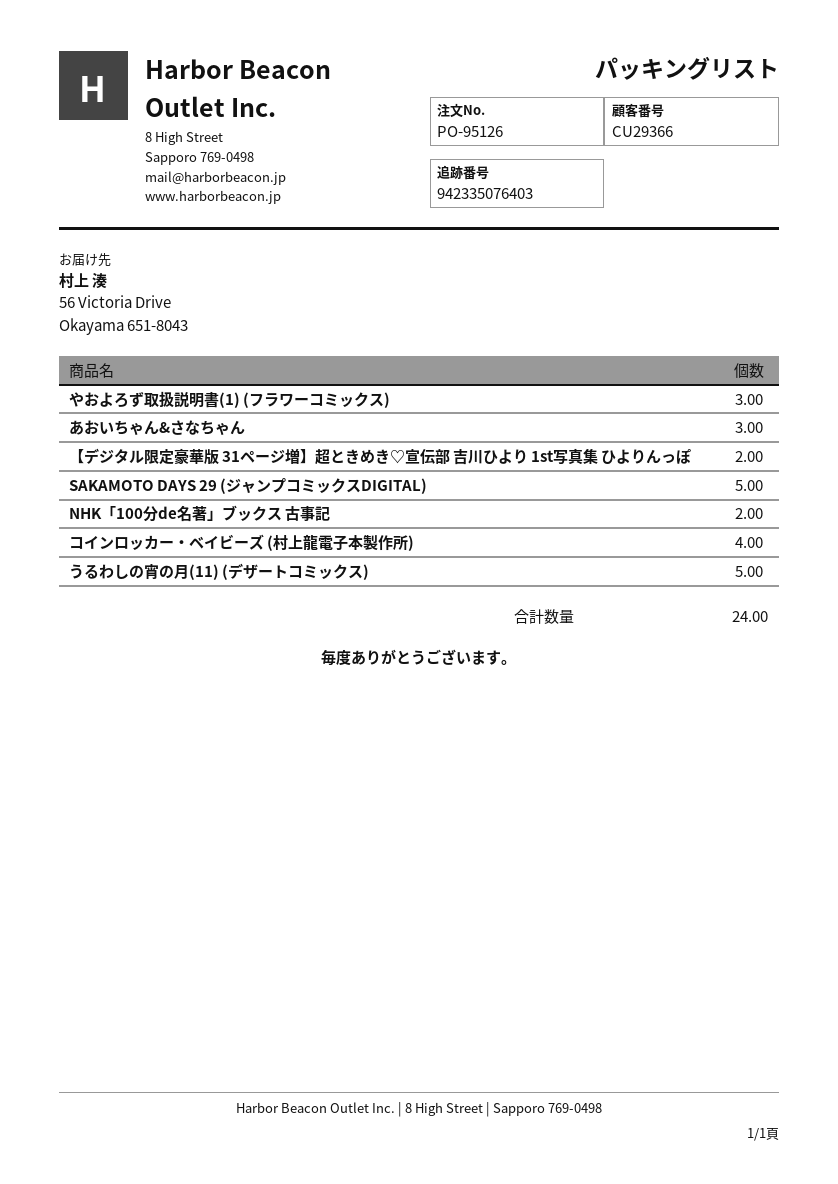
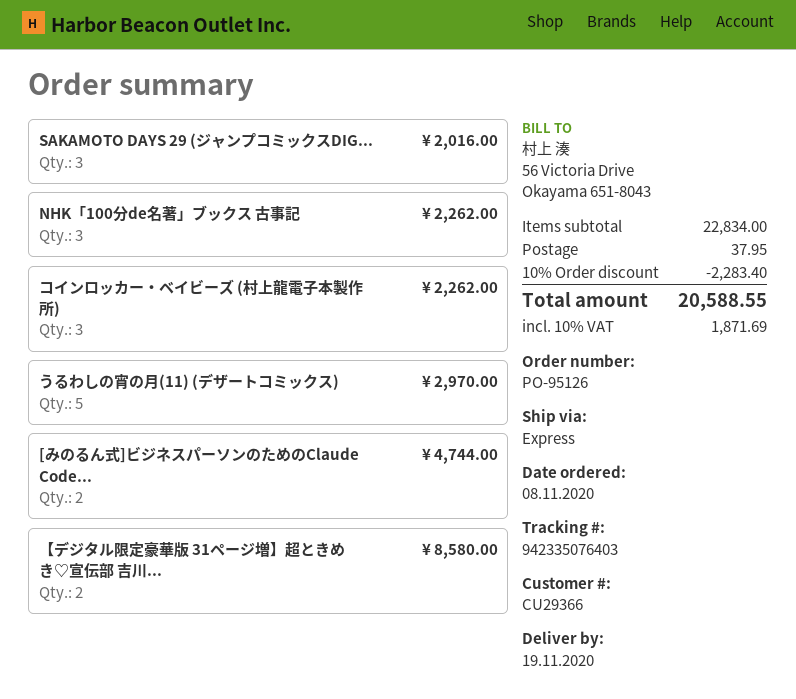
やおよろず取扱説明書(1) (フラワーコミックス): 3 -> none
あおいちゃん&さなちゃん: 3 -> none
SAKAMOTO DAYS 29 (ジャンプコミックスDIGITAL): 5 -> 3
NHK「100分de名著」ブックス 古事記: 2 -> 3
コインロッカー・ベイビーズ (村上龍電子本製作所): 4 -> 3
[みのるん式]ビジネスパーソンのためのClaude Code...: none -> 2

